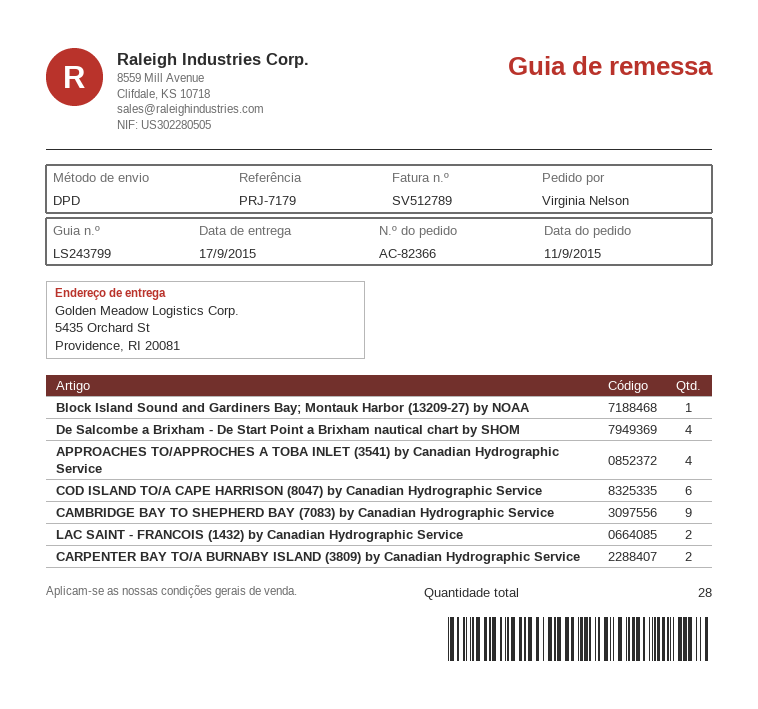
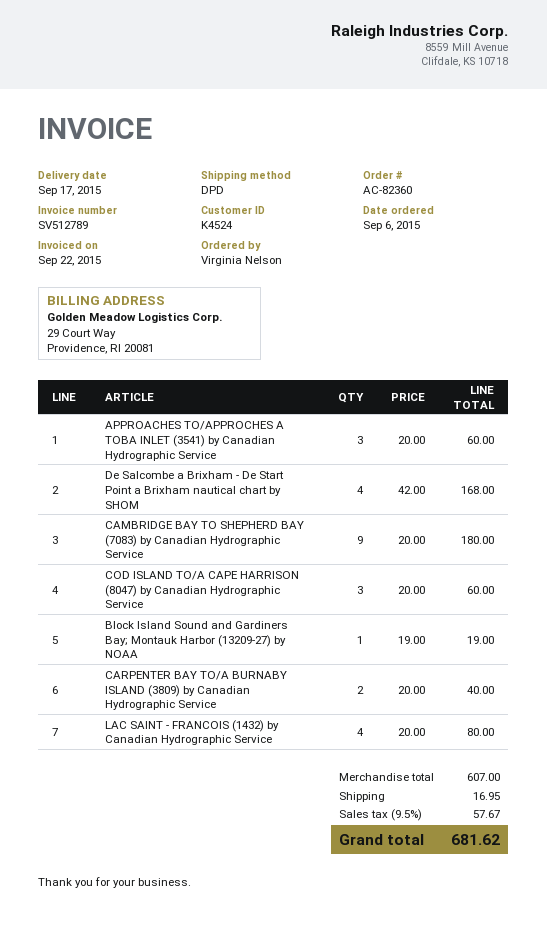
order number: AC-82366 -> AC-82360
order date: 2015-09-11 -> 2015-09-06
APPROACHES TO/APPROCHES A TOBA INLET (3541) by Canadian Hydrographic Service: 4 -> 3
COD ISLAND TO/A CAPE HARRISON (8047) by Canadian Hydrographic Service: 6 -> 3
LAC SAINT - FRANCOIS (1432) by Canadian Hydrographic Service: 2 -> 4

